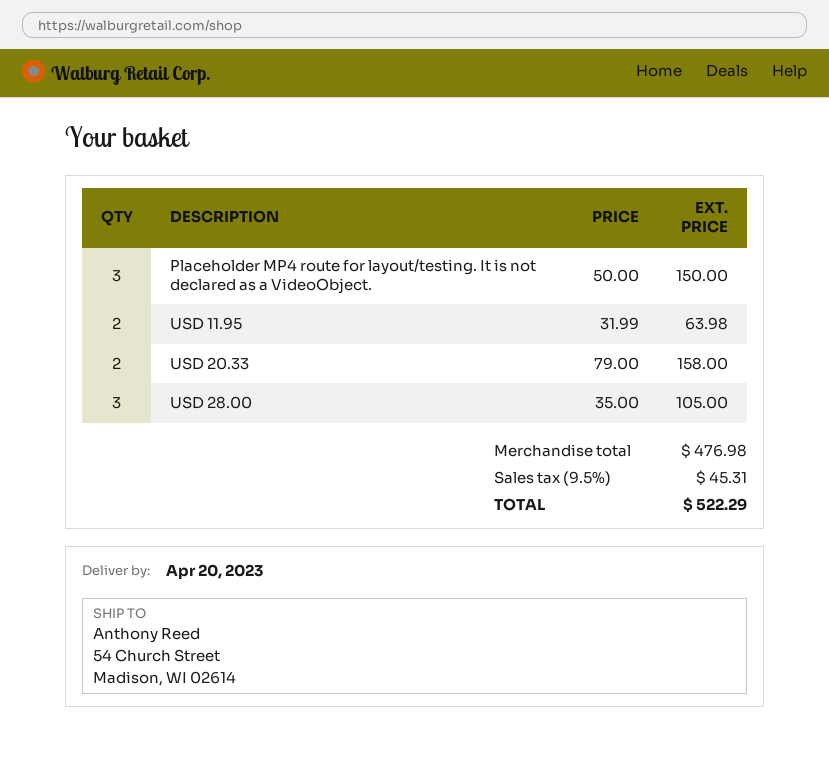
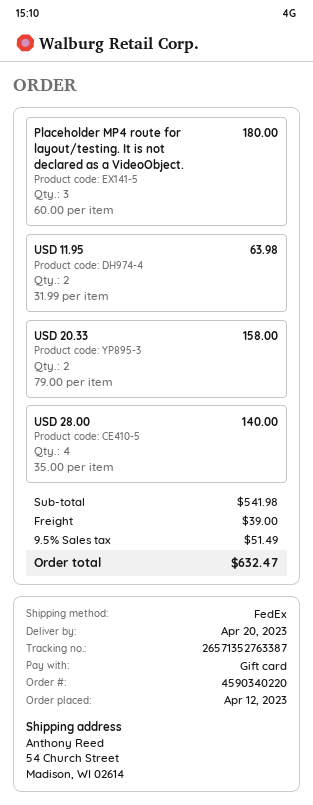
Placeholder MP4 route for layout/testing. It is not declared as a VideoObject.: 3 x 50.00 = 150.00 -> 3 x 60.00 = 180.00
USD 28.00: 3 x 35.00 = 105.00 -> 4 x 35.00 = 140.00
subtotal: 476.98 -> 541.98
shipping: none -> 39.00
tax: 9.5% = 45.31 -> 9.5% = 51.49
total: 522.29 -> 632.47

